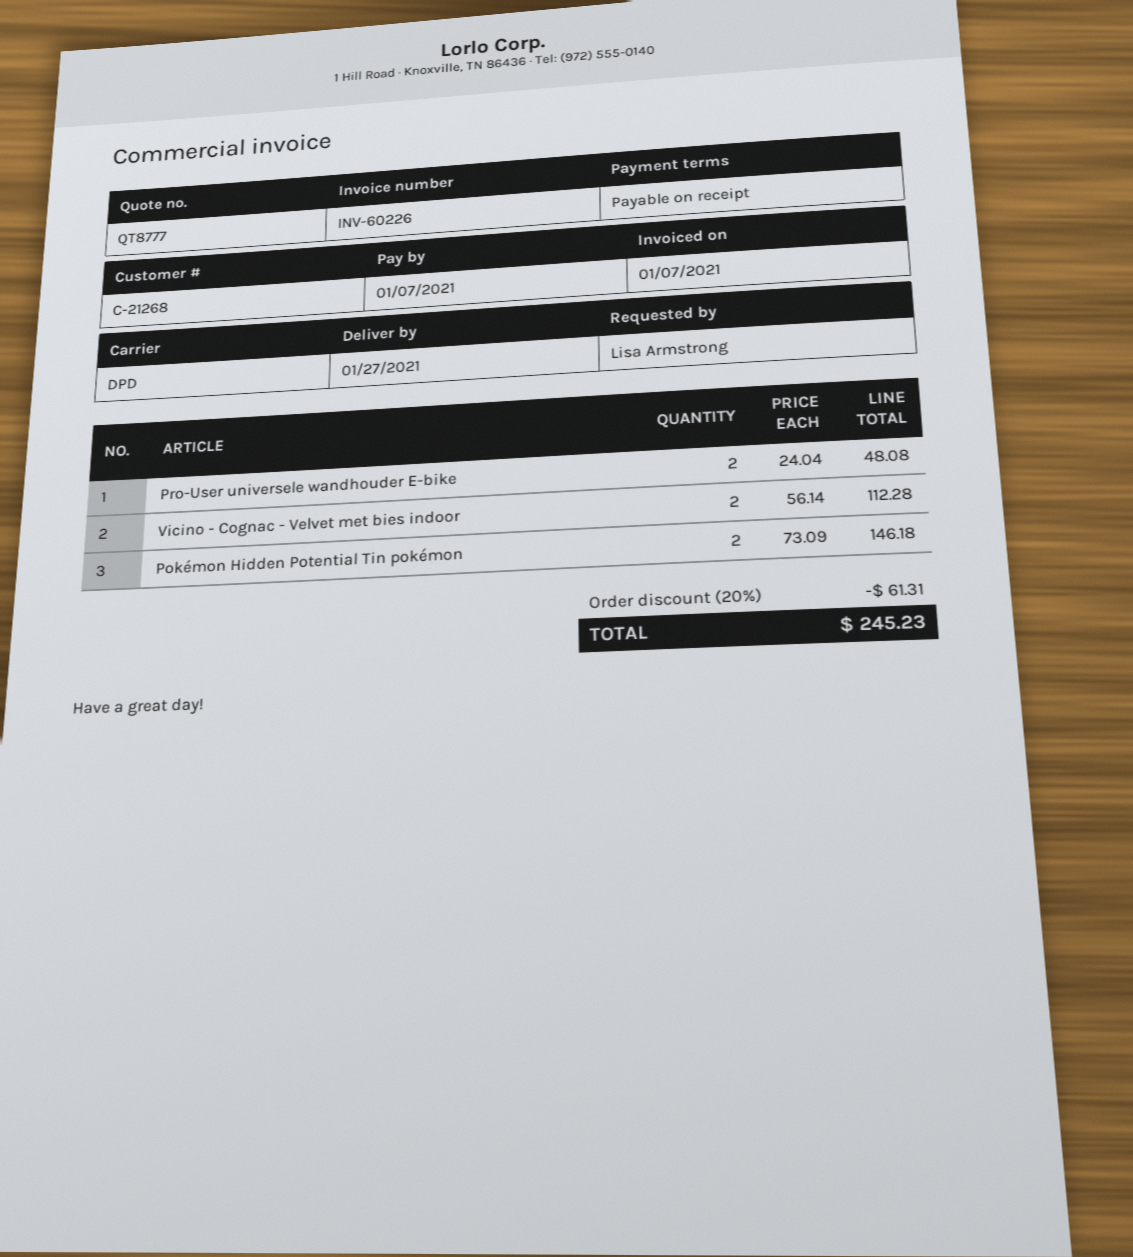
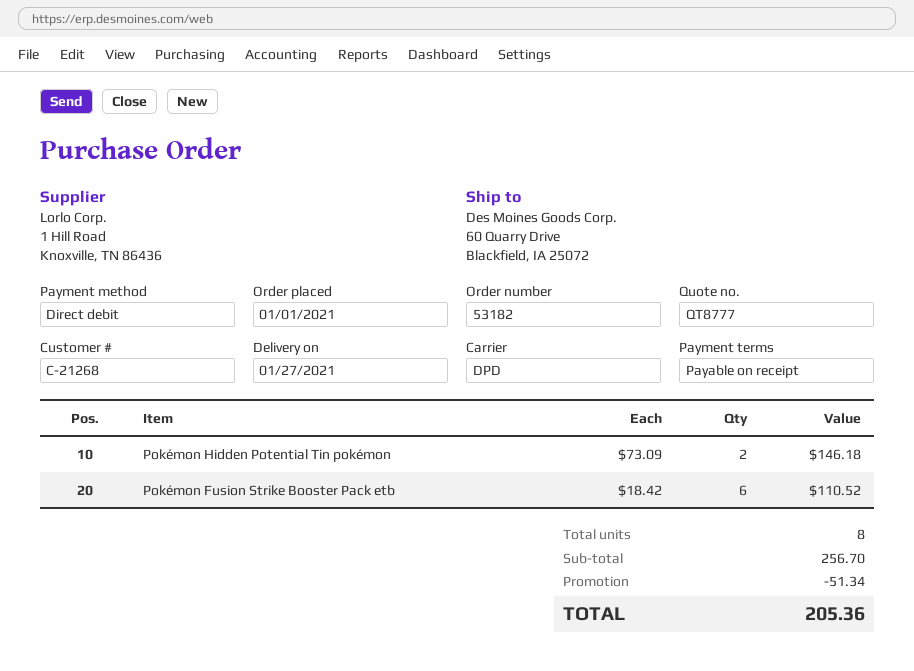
Pro-User universele wandhouder E-bike: 2 x 24.04 = 48.08 -> none
Vicino - Cognac - Velvet met bies indoor: 2 x 56.14 = 112.28 -> none
Pokémon Fusion Strike Booster Pack etb: none -> 6 x 18.42 = 110.52
discount: 61.31 -> 51.34
total: 245.23 -> 205.36

